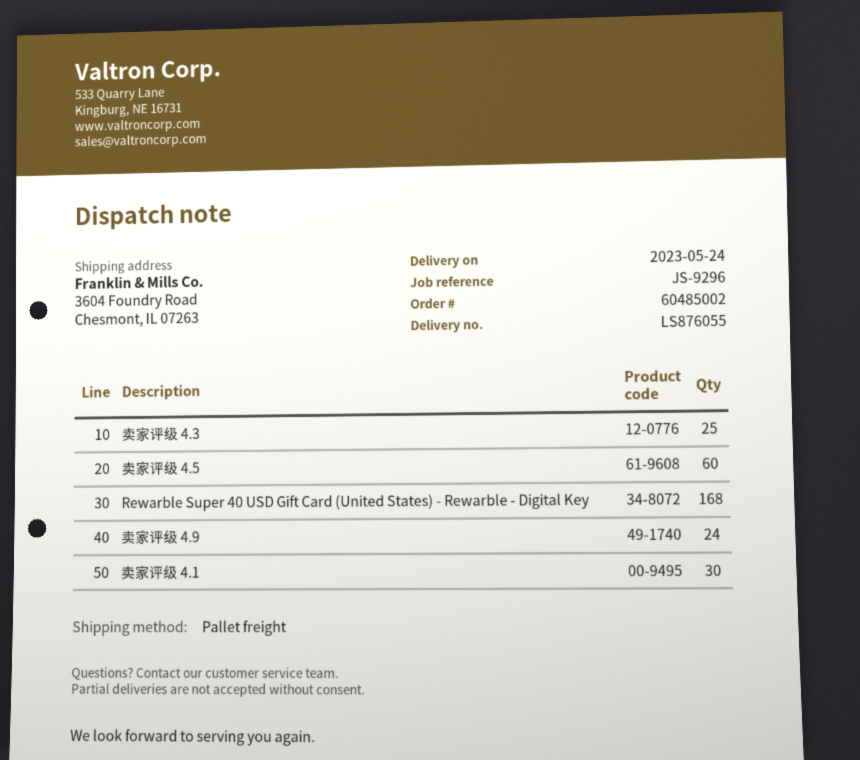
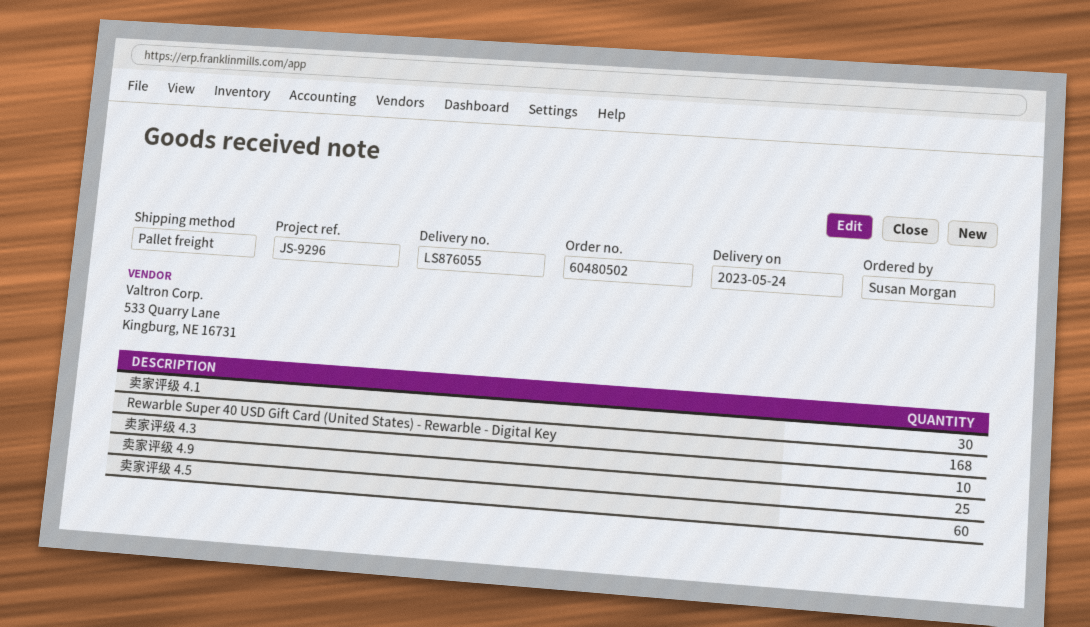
order number: 60485002 -> 60480502
卖家评级 4.3: 25 -> 10
卖家评级 4.9: 24 -> 25

